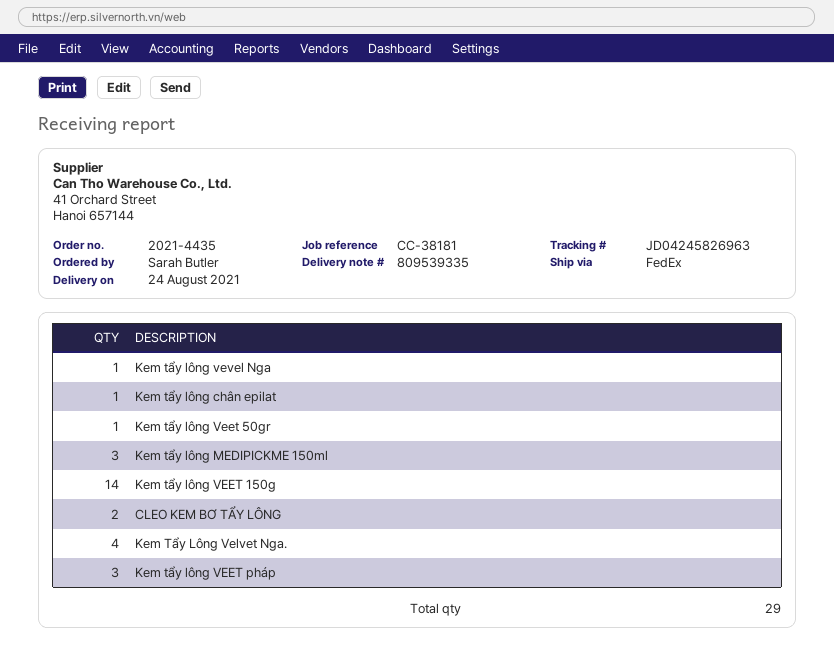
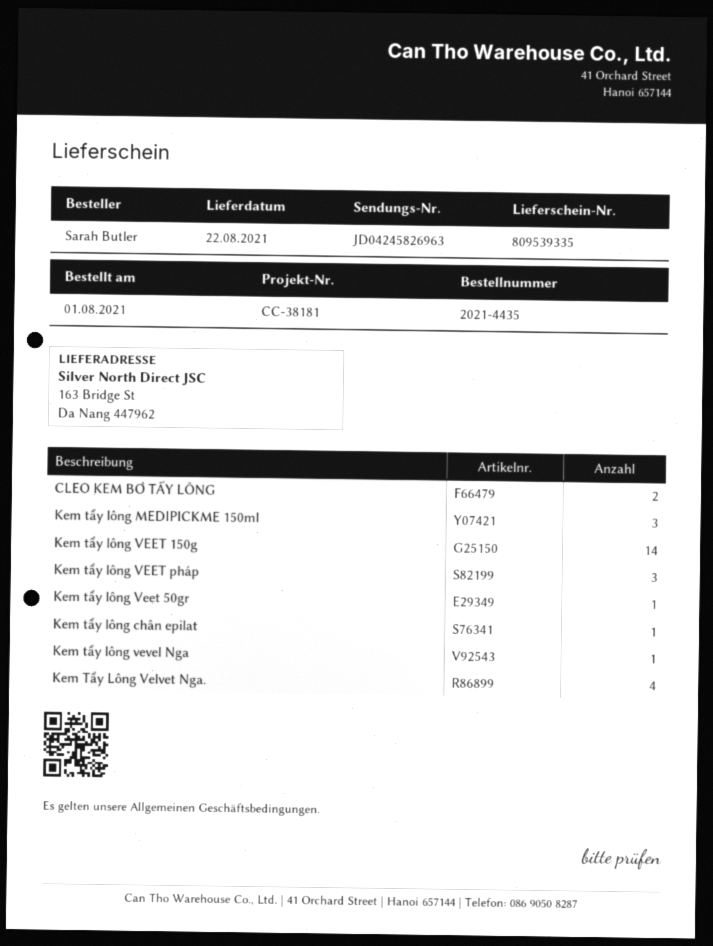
delivery date: 2021-08-24 -> 2021-08-22

